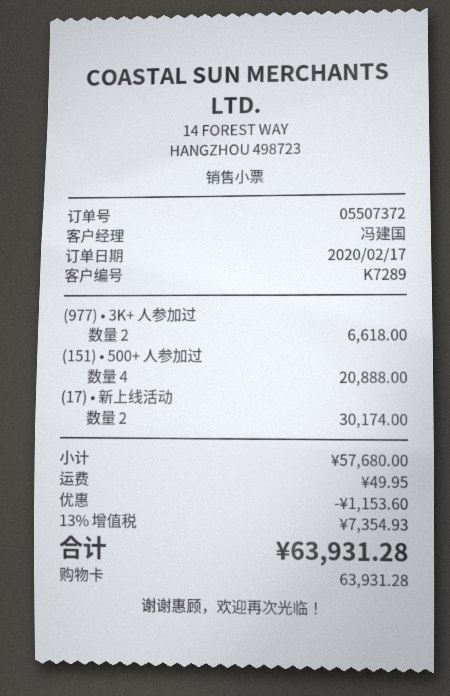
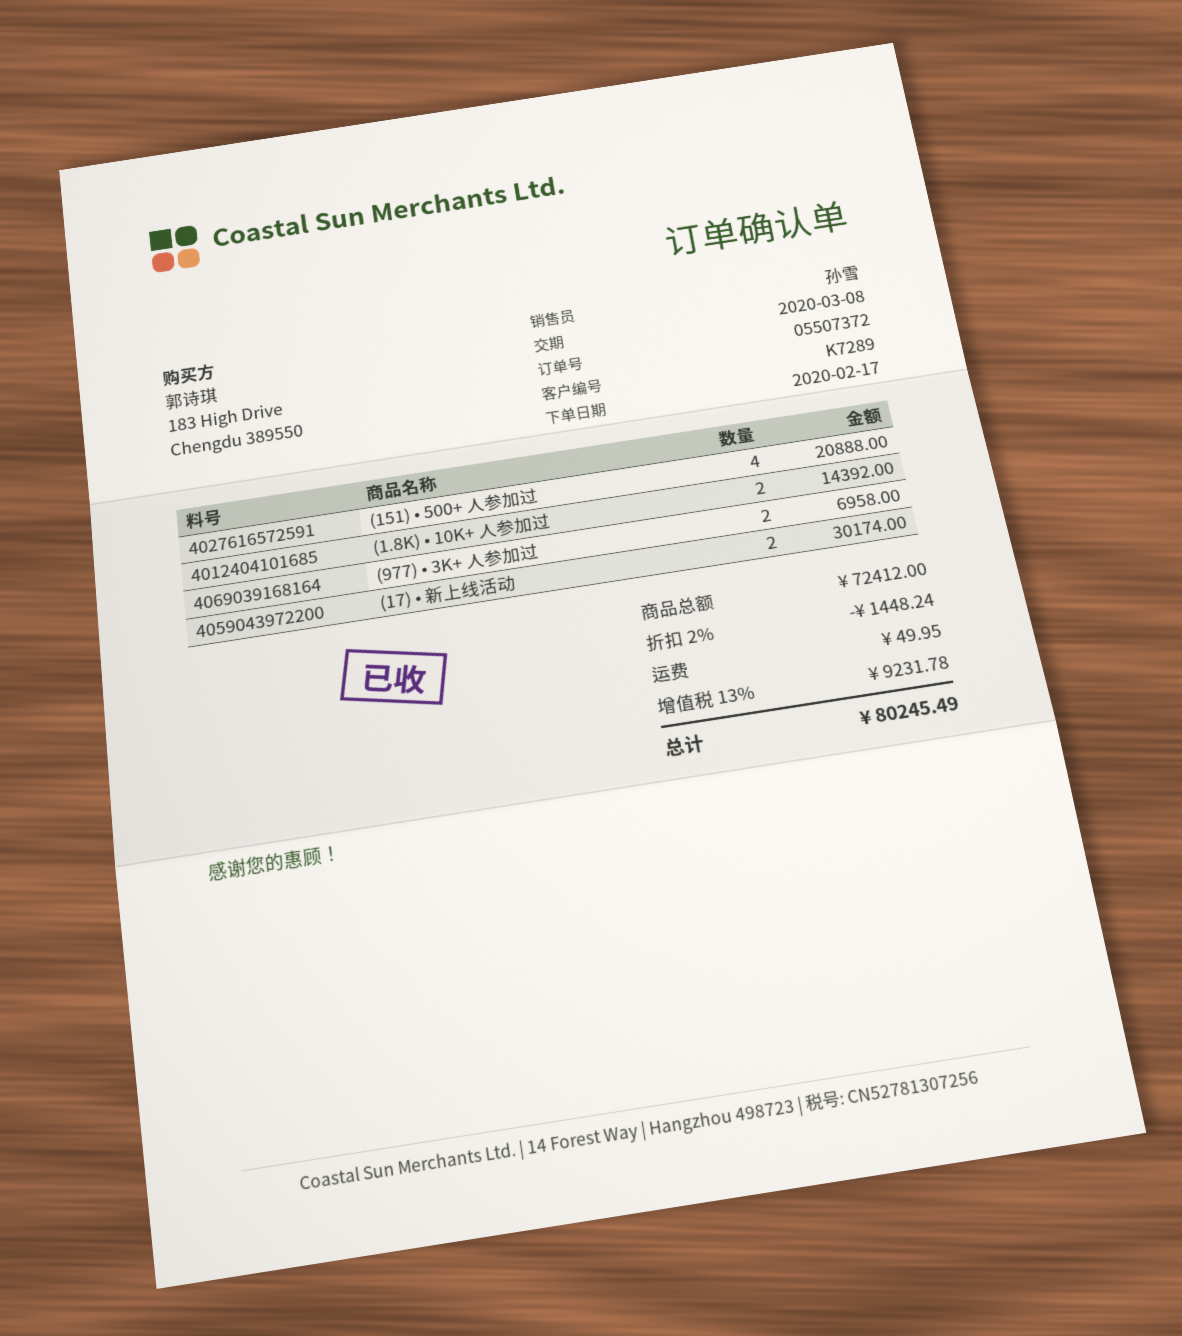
sales rep: 冯建国 -> 孙雪
(977) • 3K+ 人参加过: 2 for 6618.00 -> 2 for 6958.00
(1.8K) • 10K+ 人参加过: none -> 2 for 14392.00
subtotal: 57680.00 -> 72412.00
discount: 1153.60 -> 1448.24
tax: 13% = 7354.93 -> 13% = 9231.78
total: 63931.28 -> 80245.49

